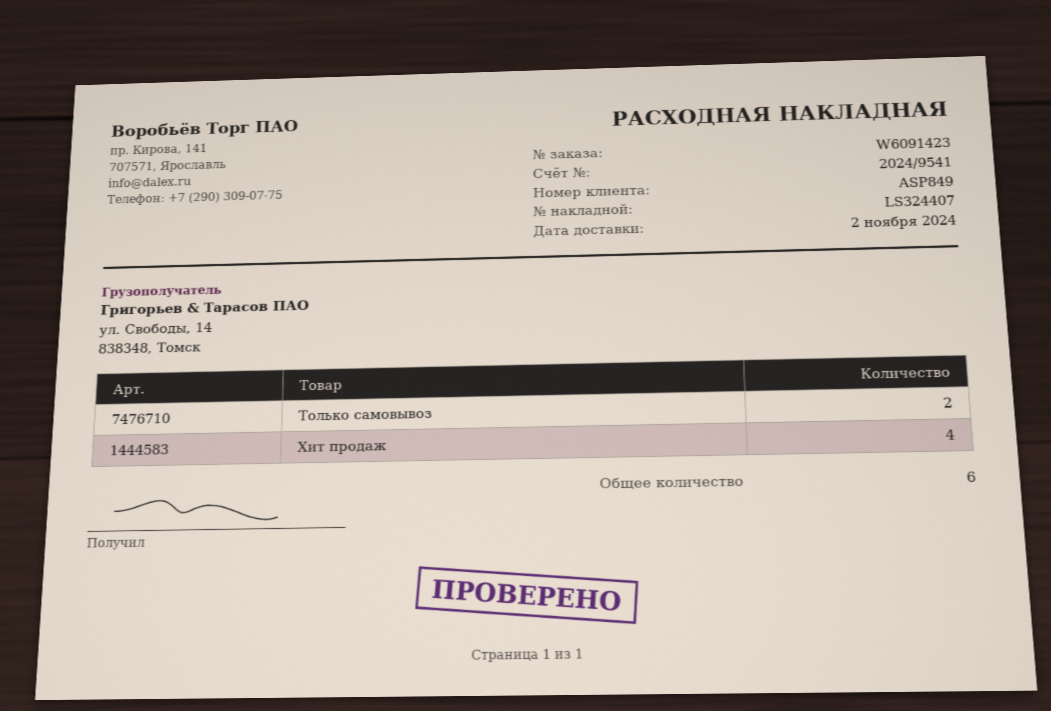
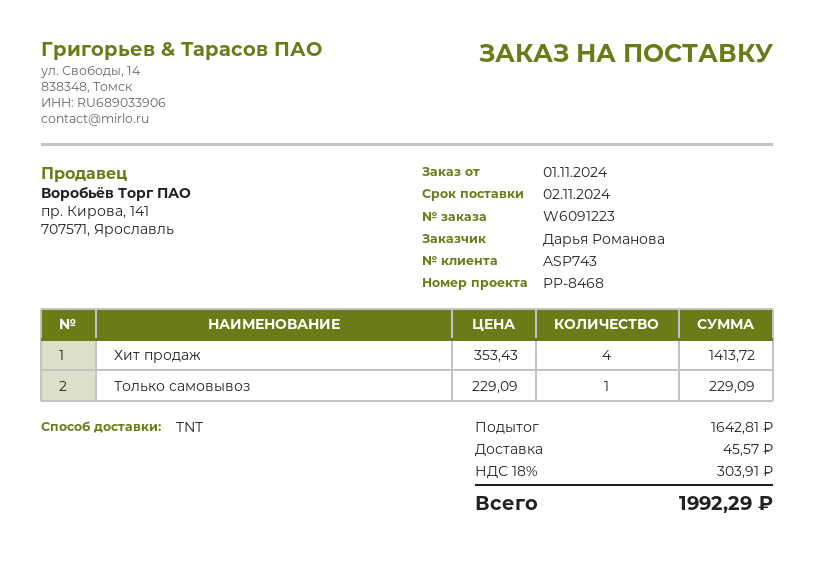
order number: W6091423 -> W6091223
customer number: ASP849 -> ASP743
Только самовывоз: 2 -> 1

